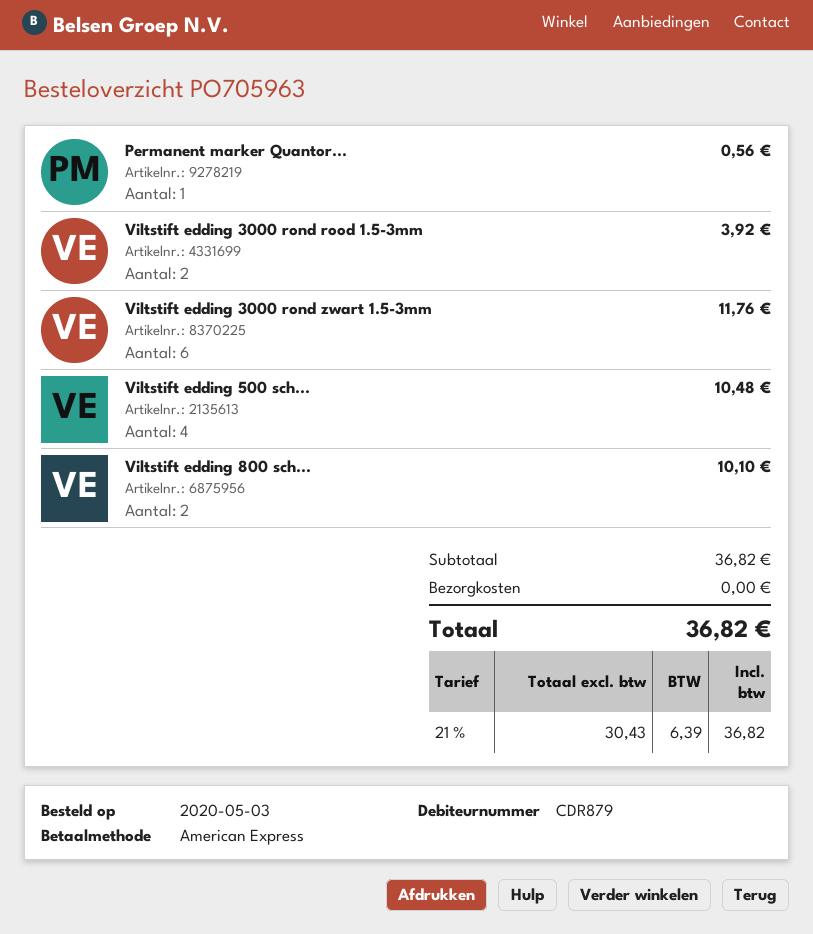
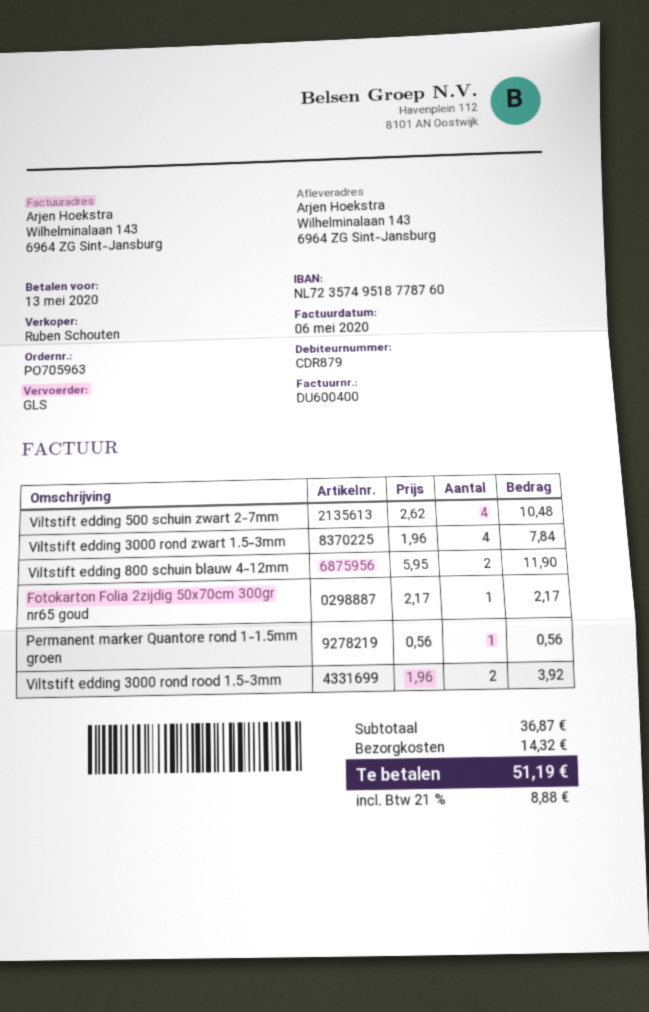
Viltstift edding 3000 rond zwart 1.5-3mm: 6 for 11.76 -> 4 for 7.84
Viltstift edding 800 sch...: 2 for 10.10 -> 2 for 11.90
Fotokarton Folia 2zijdig 50x70cm 300gr nr65 goud: none -> 1 for 2.17
subtotal: 36.82 -> 36.87
shipping: 0.00 -> 14.32
tax: 21% = 6.39 -> 21% = 8.88
total: 36.82 -> 51.19

